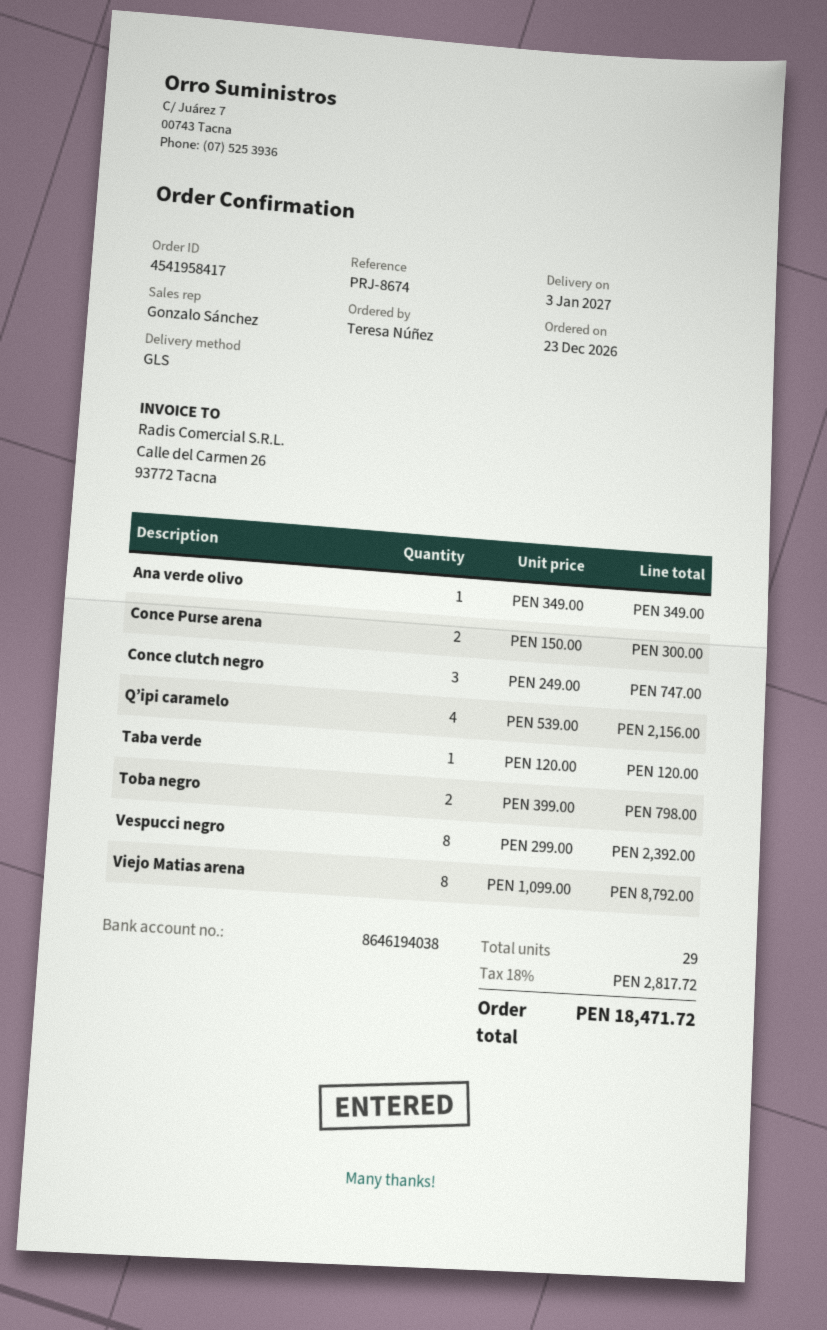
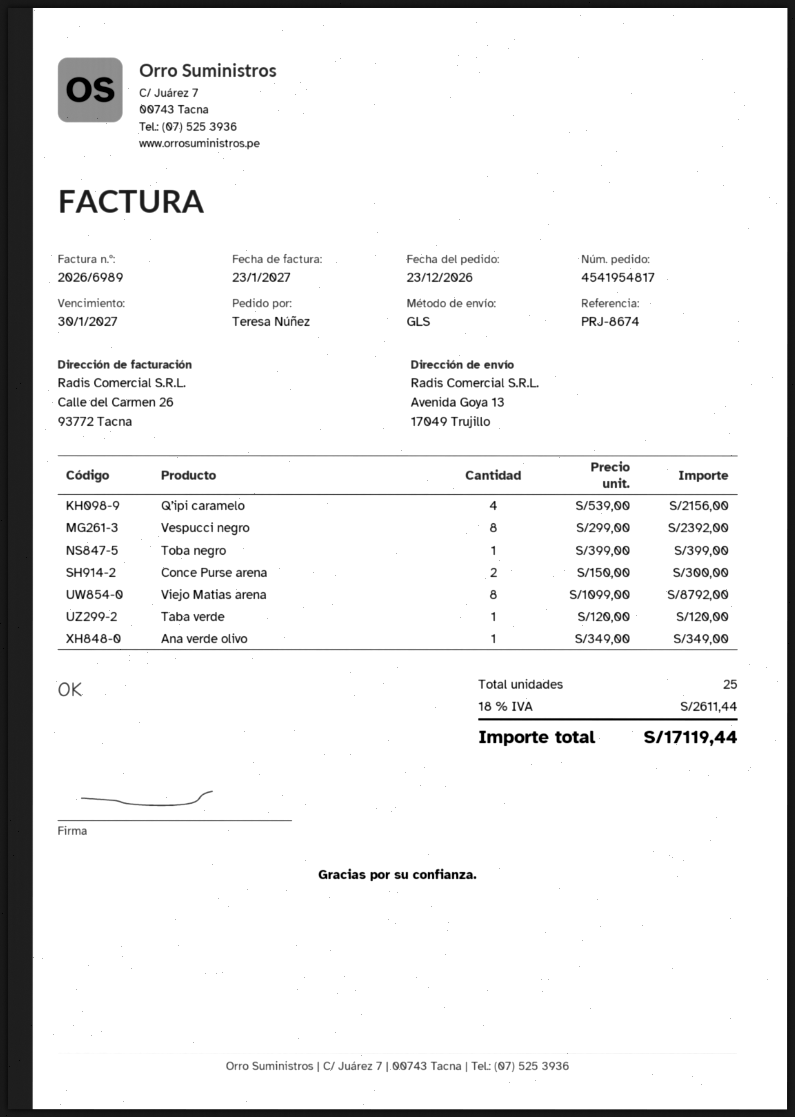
order number: 4541958417 -> 4541954817
Conce clutch negro: 3 x 249.00 = 747.00 -> none
Toba negro: 2 x 399.00 = 798.00 -> 1 x 399.00 = 399.00
total quantity: 29 -> 25
tax: 18% = 2817.72 -> 18% = 2611.44
total: 18471.72 -> 17119.44

